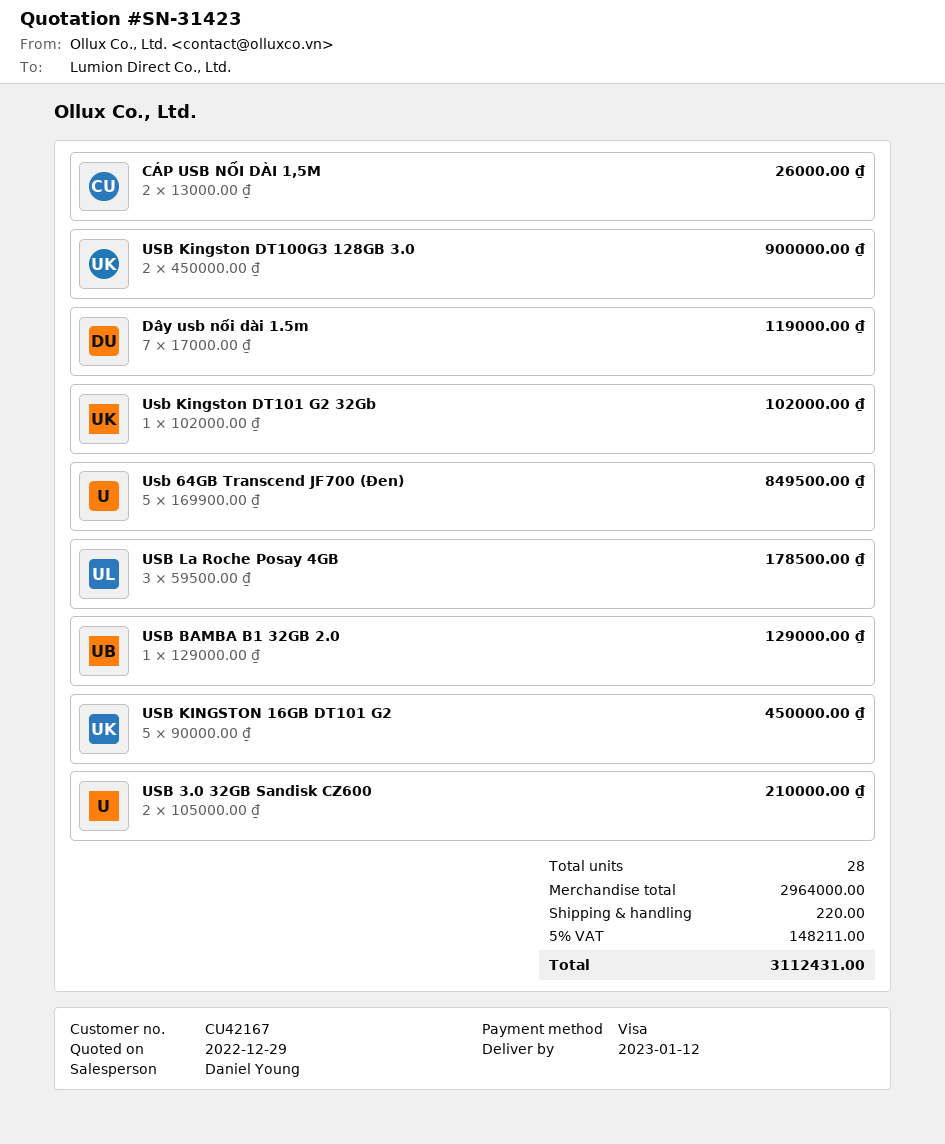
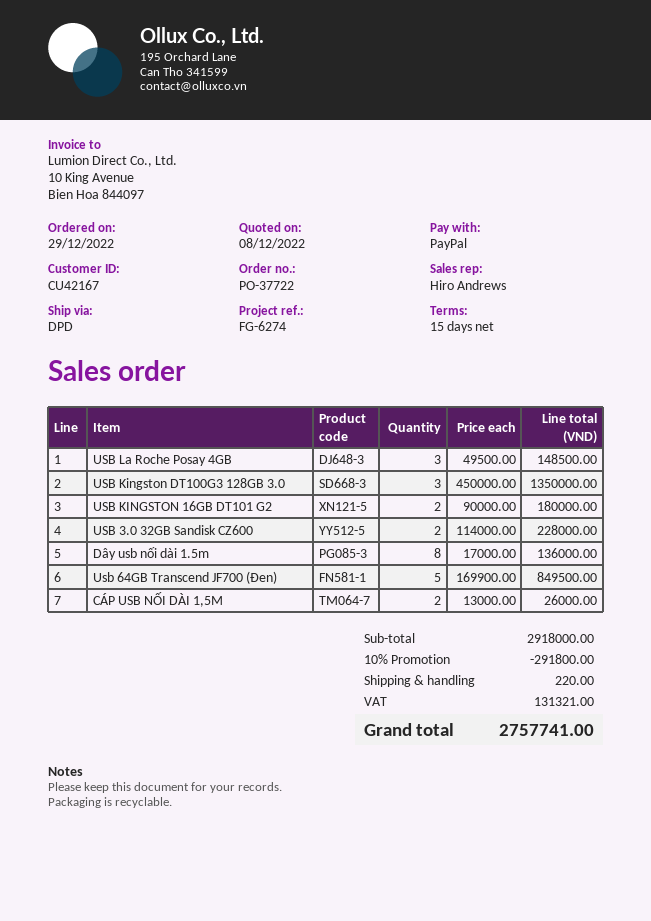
quote date: 2022-12-29 -> 2022-12-08
sales rep: Daniel Young -> Hiro Andrews
payment method: Visa -> PayPal
USB Kingston DT100G3 128GB 3.0: 2 x 450000.00 = 900000.00 -> 3 x 450000.00 = 1350000.00
Dây usb nối dài 1.5m: 7 x 17000.00 = 119000.00 -> 8 x 17000.00 = 136000.00
Usb Kingston DT101 G2 32Gb: 1 x 102000.00 = 102000.00 -> none
USB La Roche Posay 4GB: 3 x 59500.00 = 178500.00 -> 3 x 49500.00 = 148500.00
USB BAMBA B1 32GB 2.0: 1 x 129000.00 = 129000.00 -> none
USB KINGSTON 16GB DT101 G2: 5 x 90000.00 = 450000.00 -> 2 x 90000.00 = 180000.00
USB 3.0 32GB Sandisk CZ600: 2 x 105000.00 = 210000.00 -> 2 x 114000.00 = 228000.00
subtotal: 2964000.00 -> 2918000.00
discount: none -> 10% = 291800.00
tax: 148211.00 -> 131321.00
total: 3112431.00 -> 2757741.00

